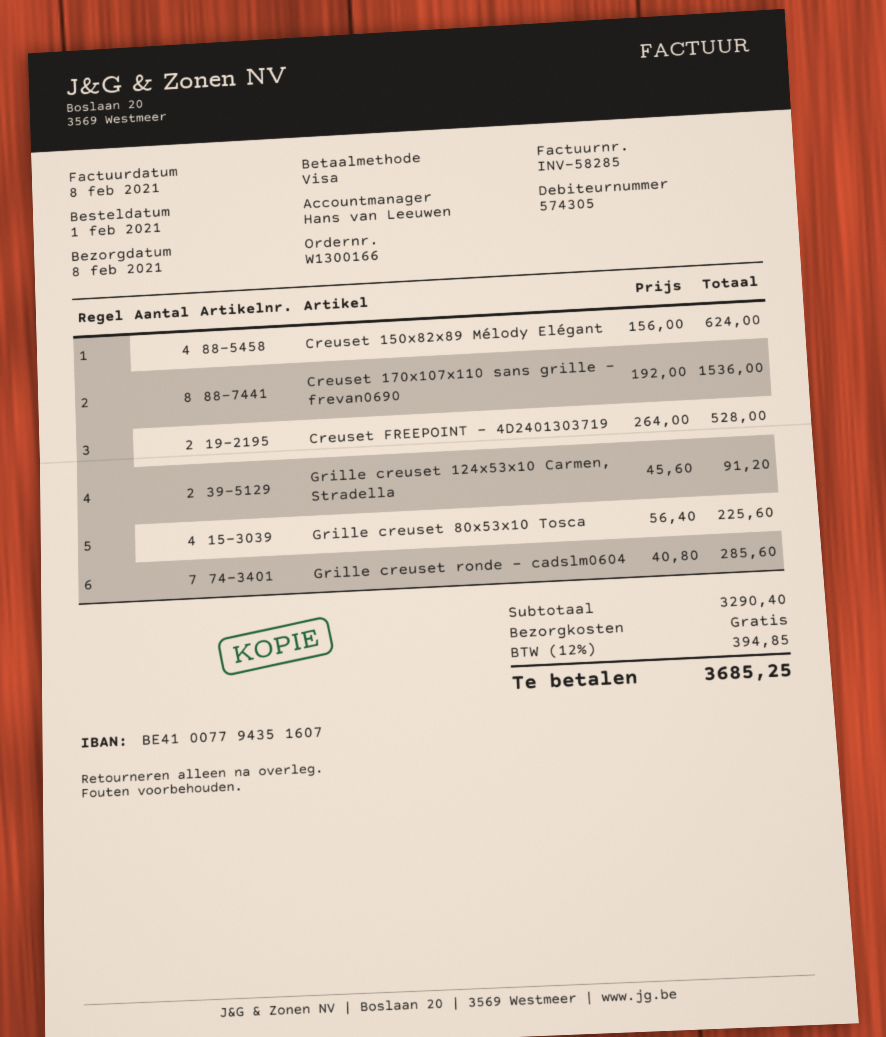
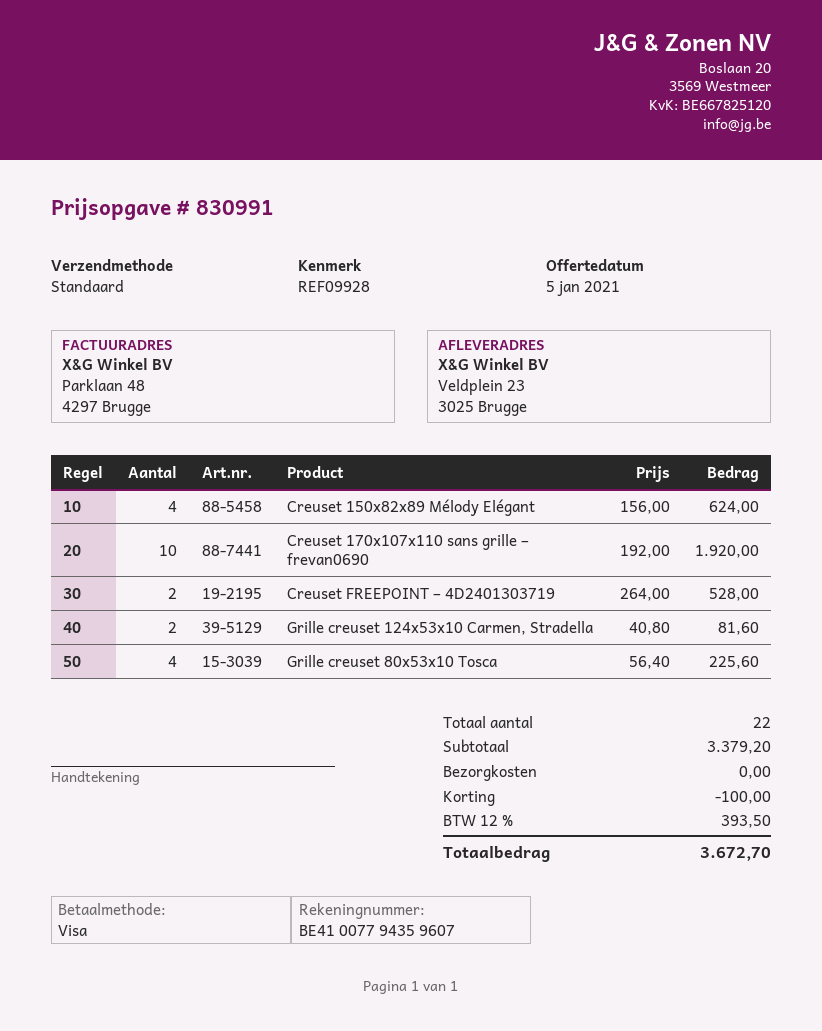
bank account: BE41007794351607 -> BE41007794359607
Creuset 170x107x110 sans grille – frevan0690: 8 x 192.00 = 1536.00 -> 10 x 192.00 = 1920.00
Grille creuset 124x53x10 Carmen, Stradella: 2 x 45.60 = 91.20 -> 2 x 40.80 = 81.60
Grille creuset ronde – cadslm0604: 7 x 40.80 = 285.60 -> none
subtotal: 3290.40 -> 3379.20
discount: none -> 100.00
tax: 12% = 394.85 -> 12% = 393.50
total: 3685.25 -> 3672.70

